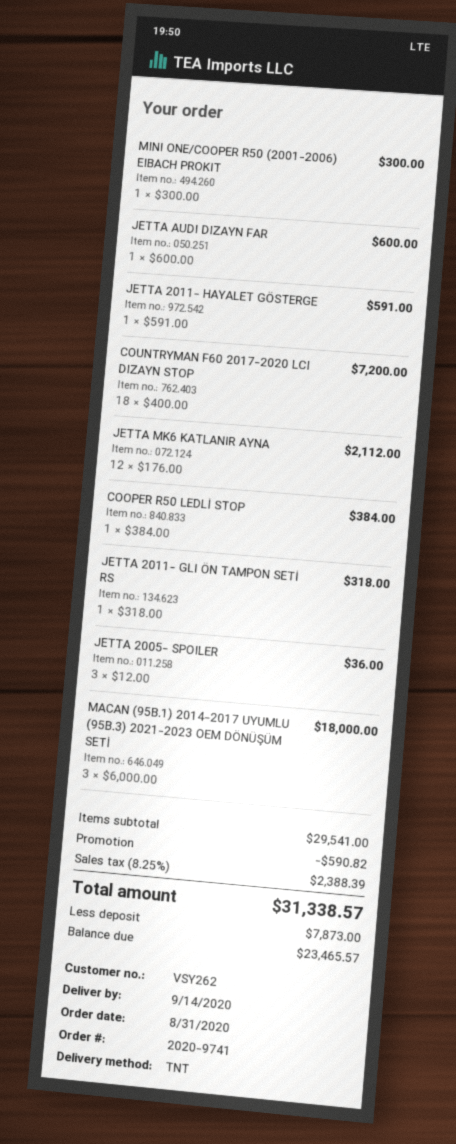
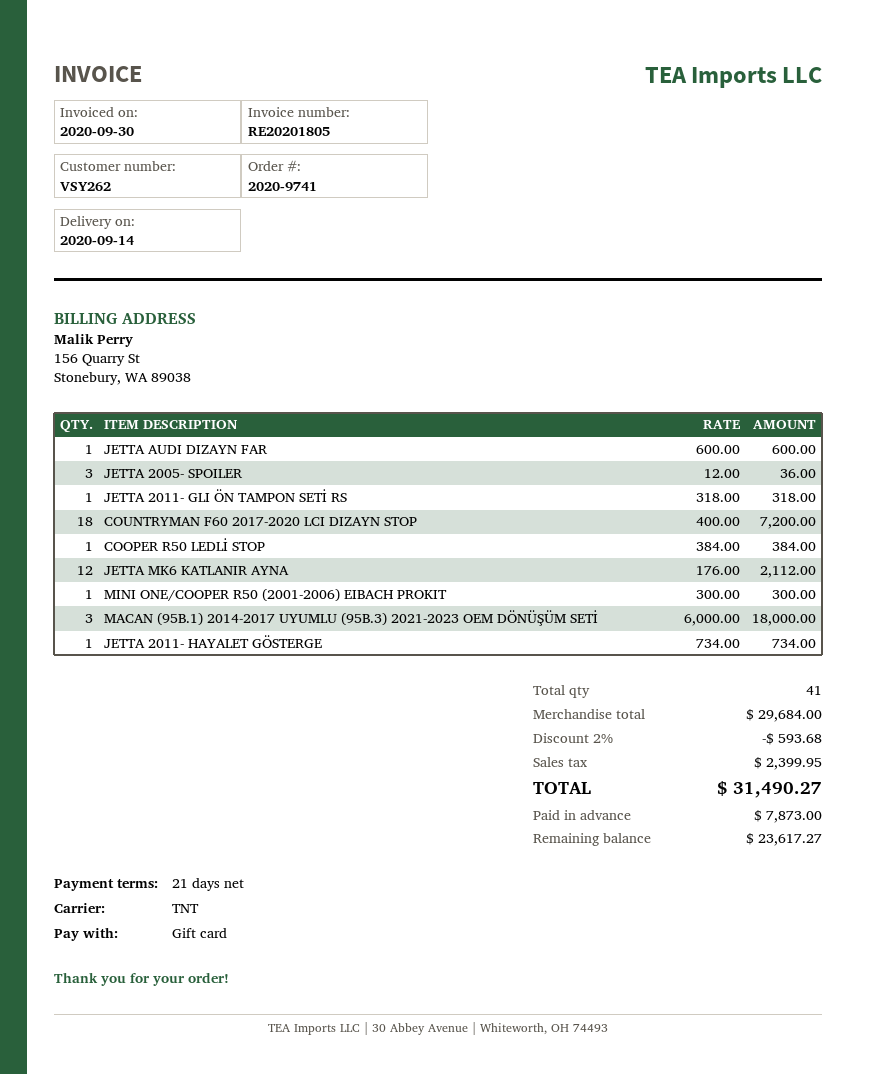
JETTA 2011- HAYALET GÖSTERGE: 1 x 591.00 = 591.00 -> 1 x 734.00 = 734.00
subtotal: 29541.00 -> 29684.00
discount: 590.82 -> 593.68
tax: 2388.39 -> 2399.95
total: 31338.57 -> 31490.27
balance: 23465.57 -> 23617.27

